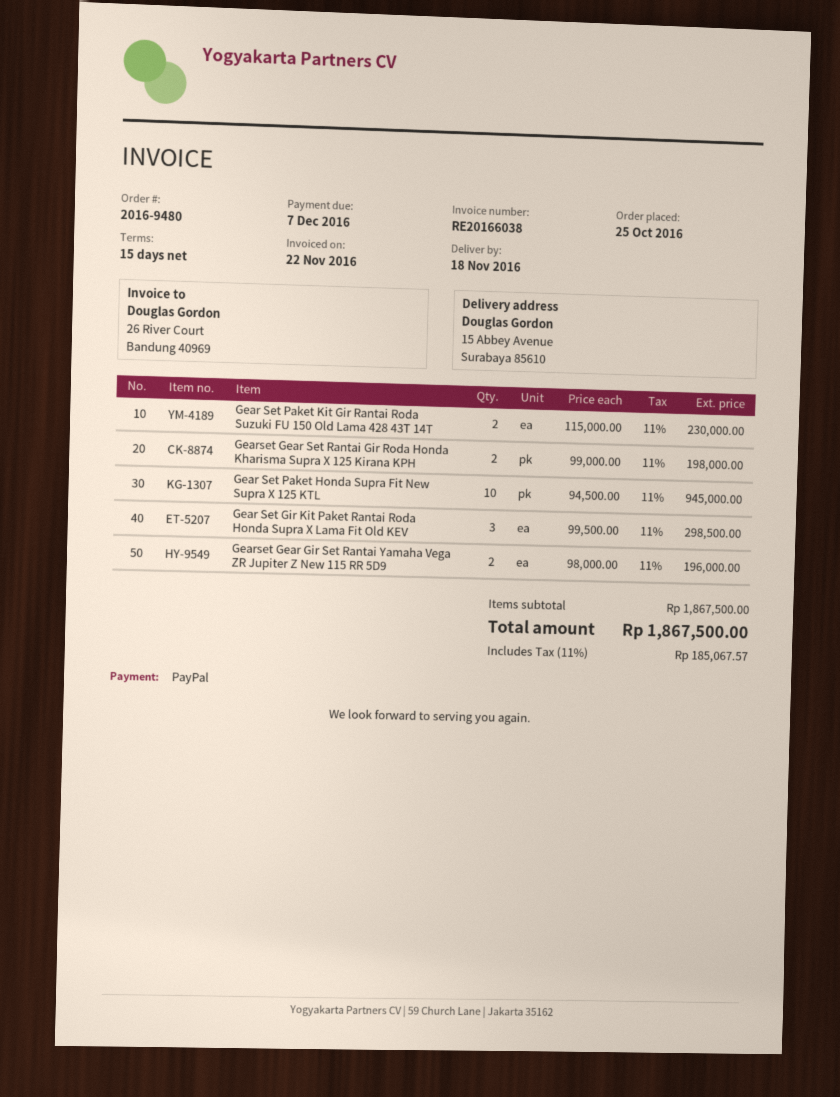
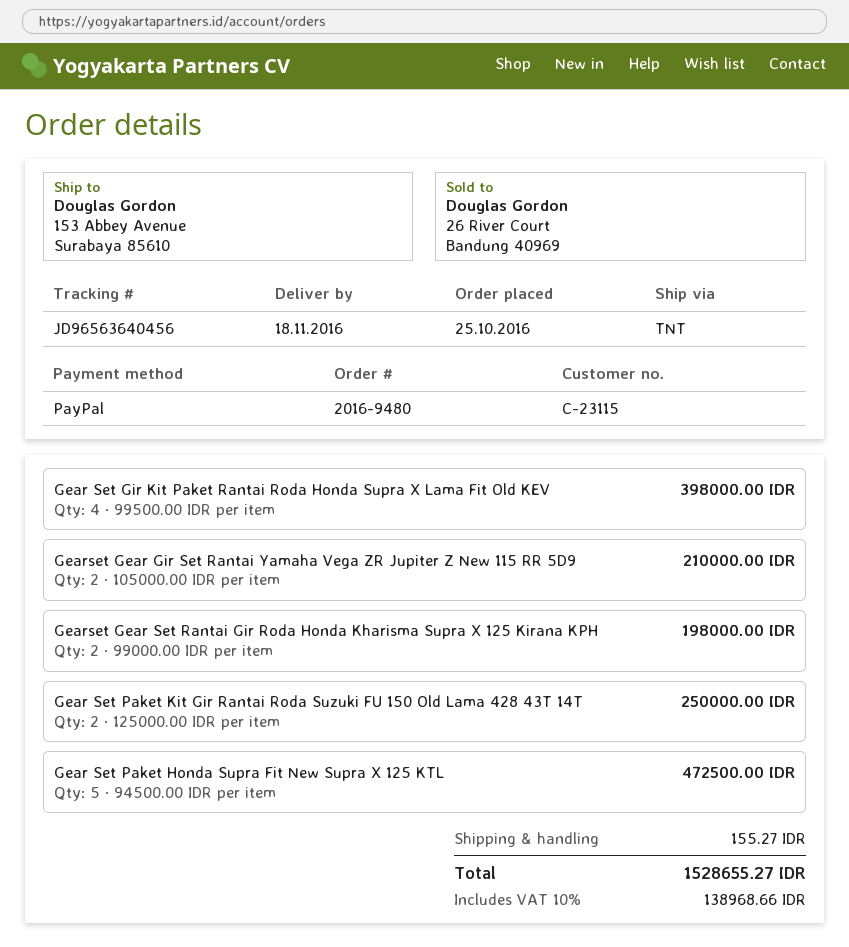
ship to: 15 Abbey Avenue, Surabaya 85610 -> 153 Abbey Avenue, Surabaya 85610
Gear Set Paket Kit Gir Rantai Roda Suzuki FU 150 Old Lama 428 43T 14T: 2 x 115000.00 = 230000.00 -> 2 x 125000.00 = 250000.00
Gear Set Paket Honda Supra Fit New Supra X 125 KTL: 10 x 94500.00 = 945000.00 -> 5 x 94500.00 = 472500.00
Gear Set Gir Kit Paket Rantai Roda Honda Supra X Lama Fit Old KEV: 3 x 99500.00 = 298500.00 -> 4 x 99500.00 = 398000.00
Gearset Gear Gir Set Rantai Yamaha Vega ZR Jupiter Z New 115 RR 5D9: 2 x 98000.00 = 196000.00 -> 2 x 105000.00 = 210000.00
shipping: none -> 155.27
tax: 11% = 185067.57 -> 10% = 138968.66
total: 1867500.00 -> 1528655.27

